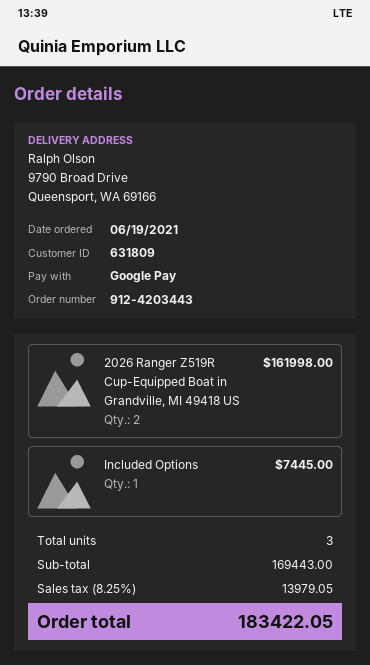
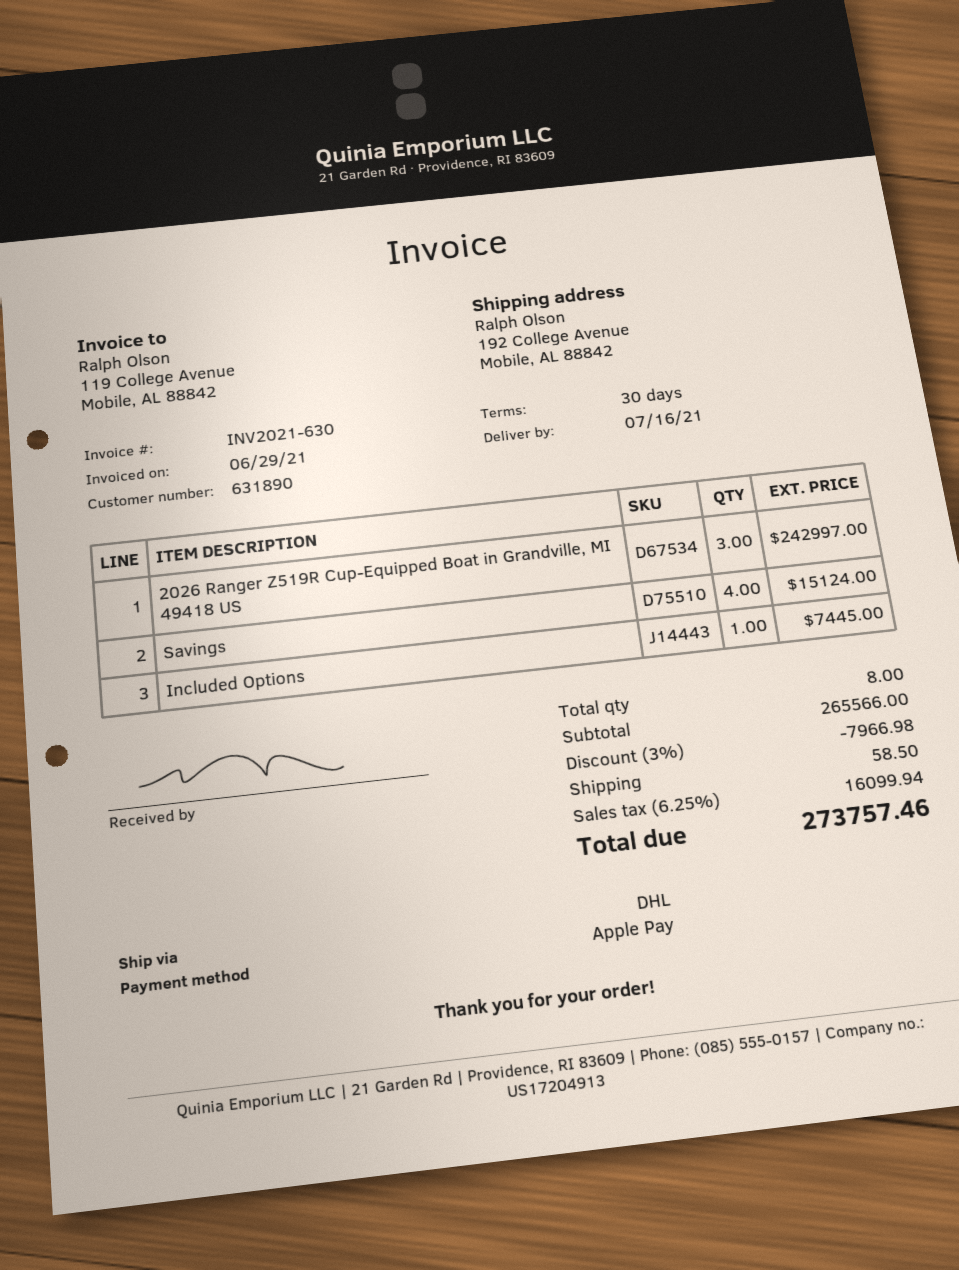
customer number: 631809 -> 631890
payment method: Google Pay -> Apple Pay
ship to: 9790 Broad Drive, Queensport, WA 69166 -> 192 College Avenue, Mobile, AL 88842
2026 Ranger Z519R Cup-Equipped Boat in Grandville, MI 49418 US: 2 for 161998.00 -> 3 for 242997.00
Savings: none -> 4 for 15124.00
total quantity: 3 -> 8
subtotal: 169443.00 -> 265566.00
discount: none -> 3% = 7966.98
shipping: none -> 58.50
tax: 8.25% = 13979.05 -> 6.25% = 16099.94
total: 183422.05 -> 273757.46

